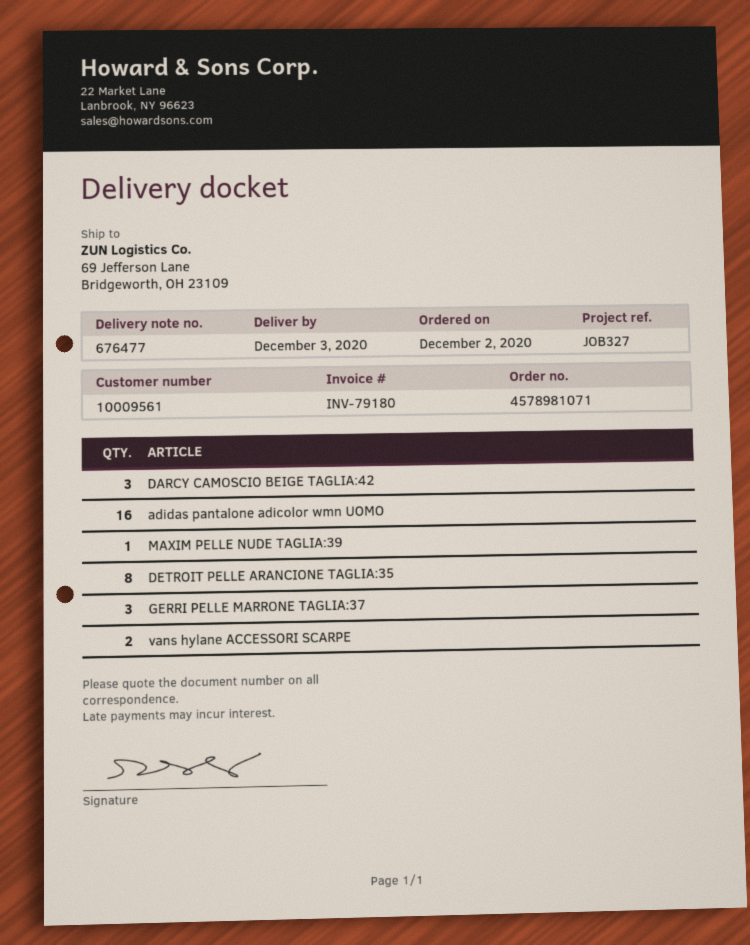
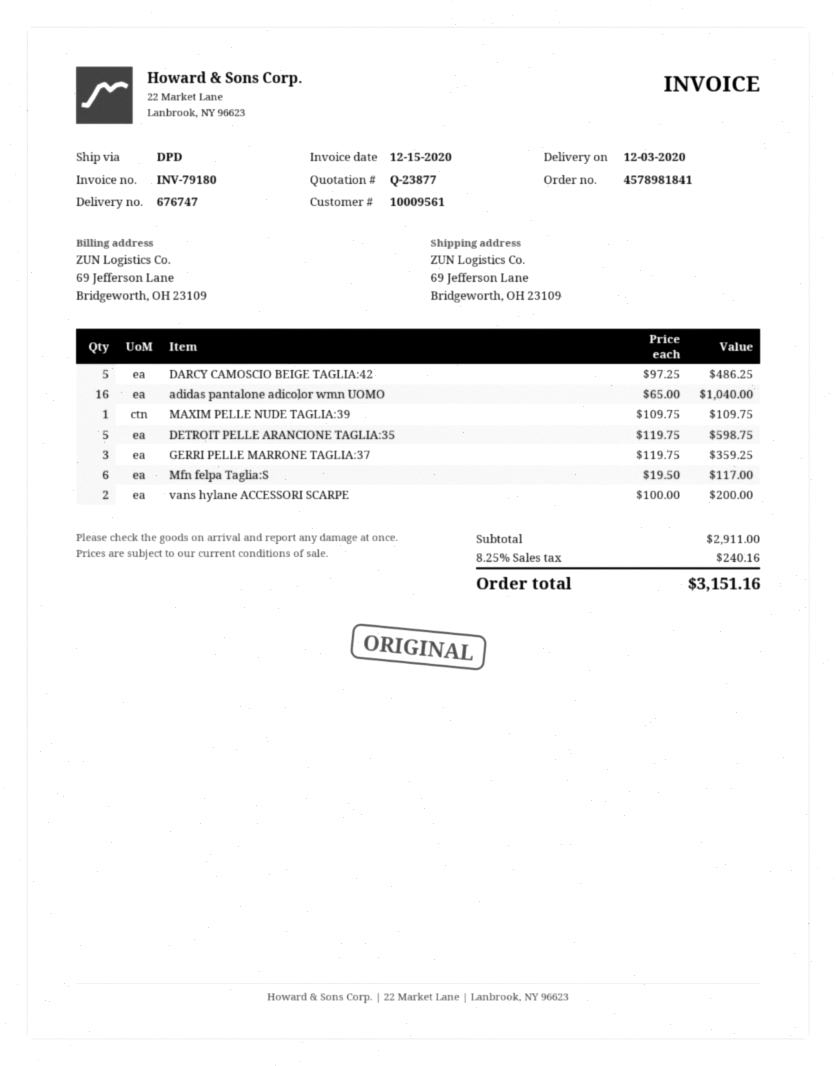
order number: 4578981071 -> 4578981841
delivery note number: 676477 -> 676747
DARCY CAMOSCIO BEIGE TAGLIA:42: 3 -> 5
DETROIT PELLE ARANCIONE TAGLIA:35: 8 -> 5
Mfn felpa Taglia:S: none -> 6

